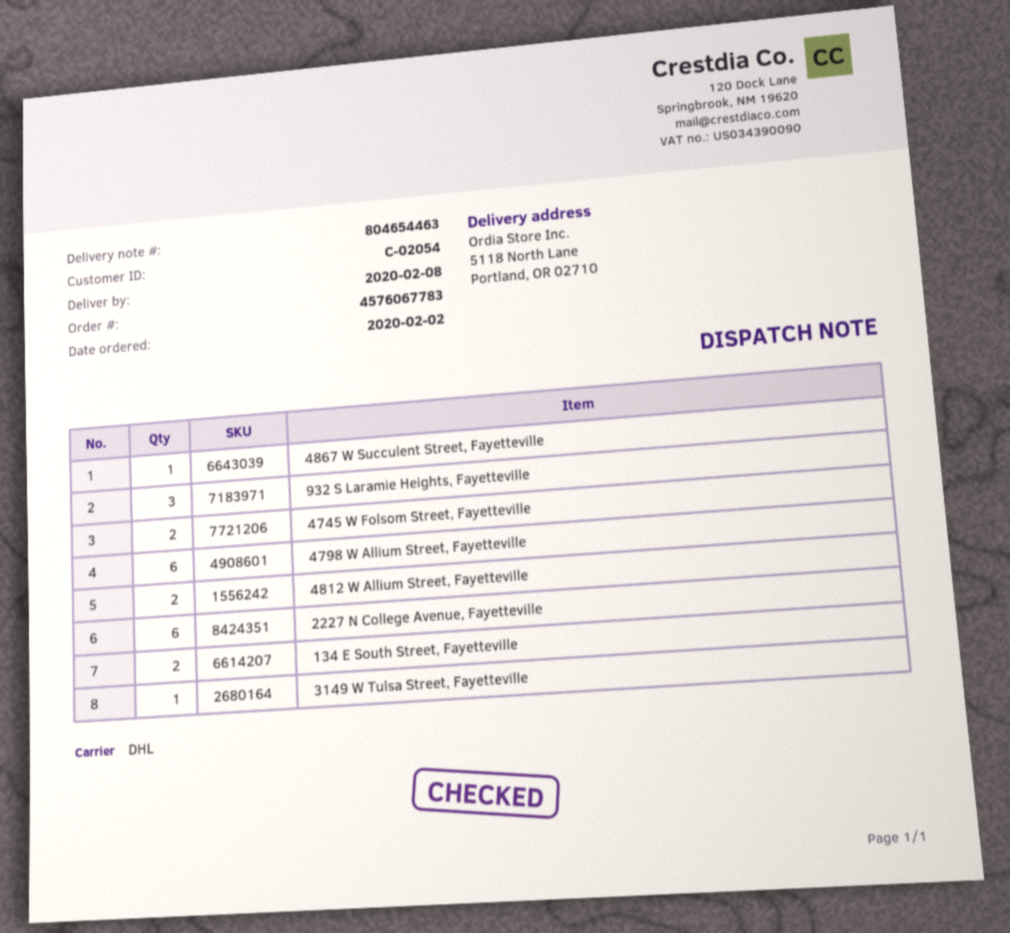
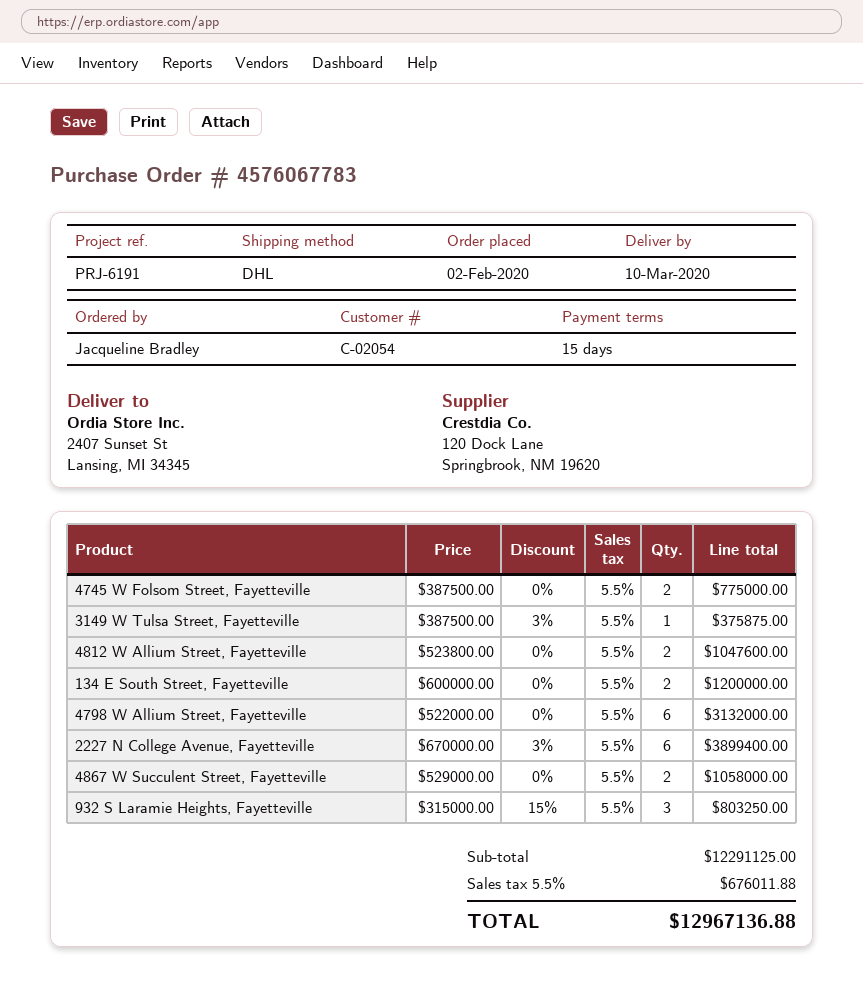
delivery date: 2020-02-08 -> 2020-03-10
ship to: 5118 North Lane, Portland, OR 02710 -> 2407 Sunset St, Lansing, MI 34345
4867 W Succulent Street, Fayetteville: 1 -> 2

